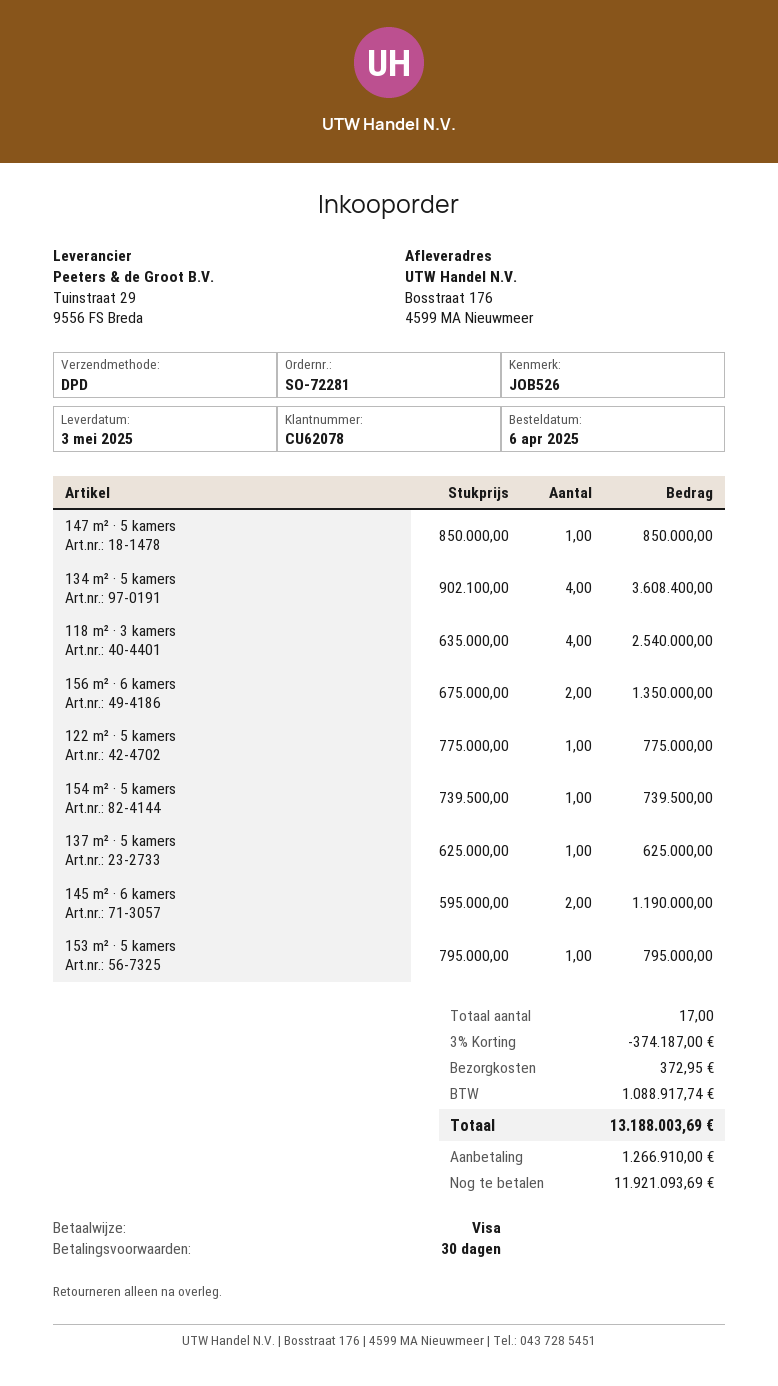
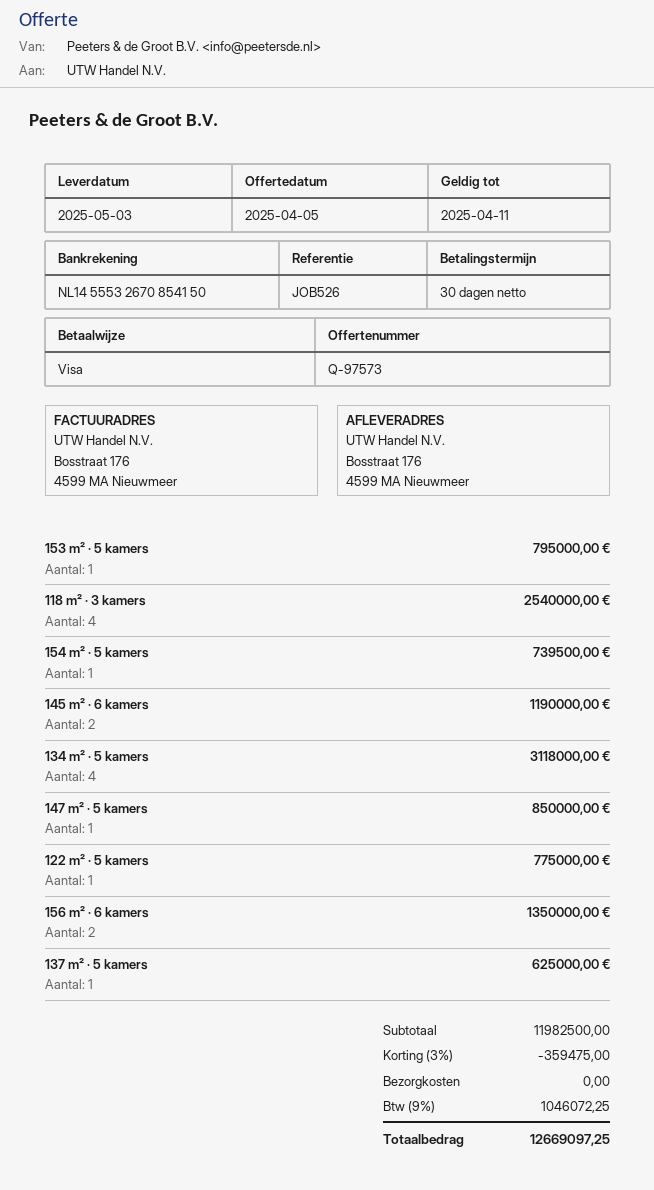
134 m² · 5 kamers: 4 for 3608400.00 -> 4 for 3118000.00
discount: 3% = 374187.00 -> 3% = 359475.00
shipping: 372.95 -> 0.00
tax: 1088917.74 -> 1046072.25
total: 13188003.69 -> 12669097.25

